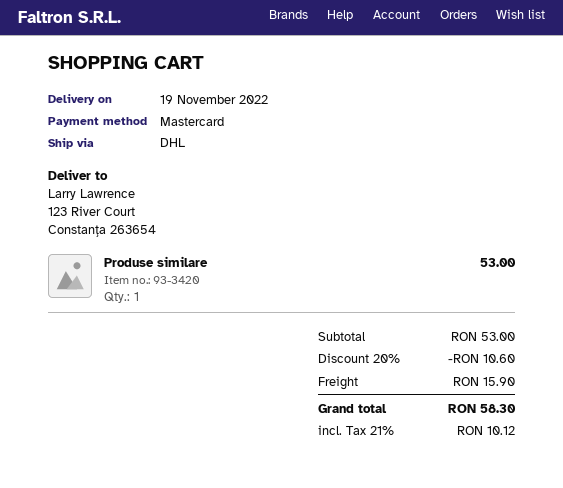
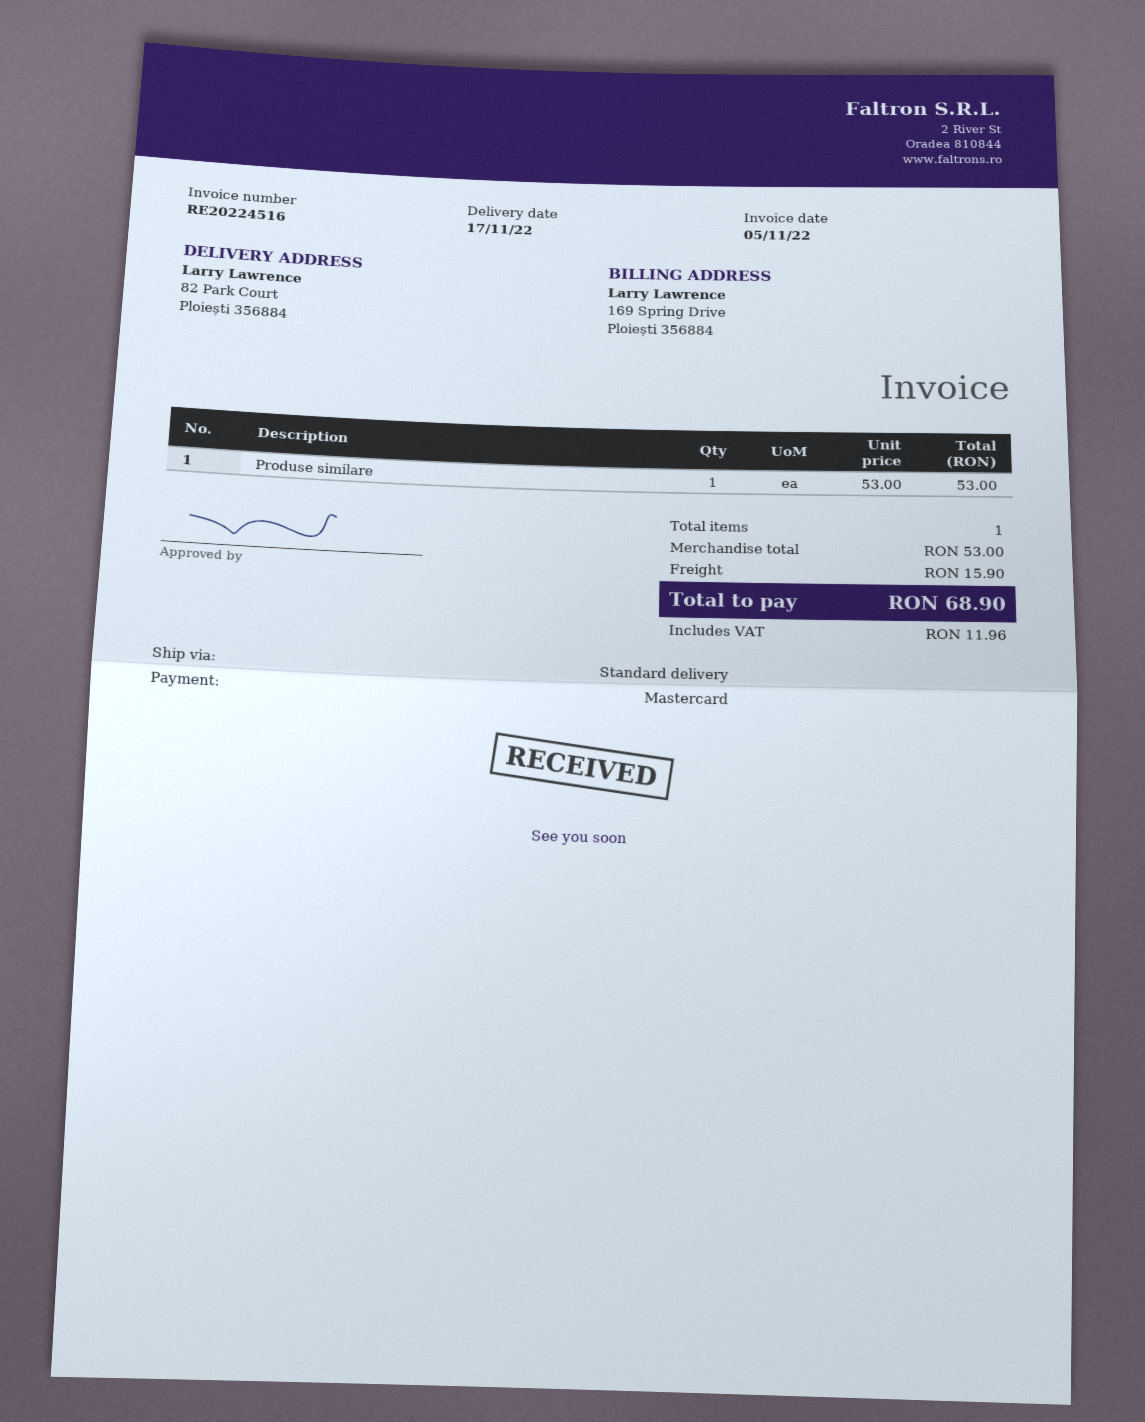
delivery date: 2022-11-19 -> 2022-11-17
shipping method: DHL -> standard
ship to: 123 River Court, Constanța 263654 -> 82 Park Court, Ploiești 356884
discount: 20% = 10.60 -> none
tax: 10.12 -> 11.96
total: 58.30 -> 68.90

